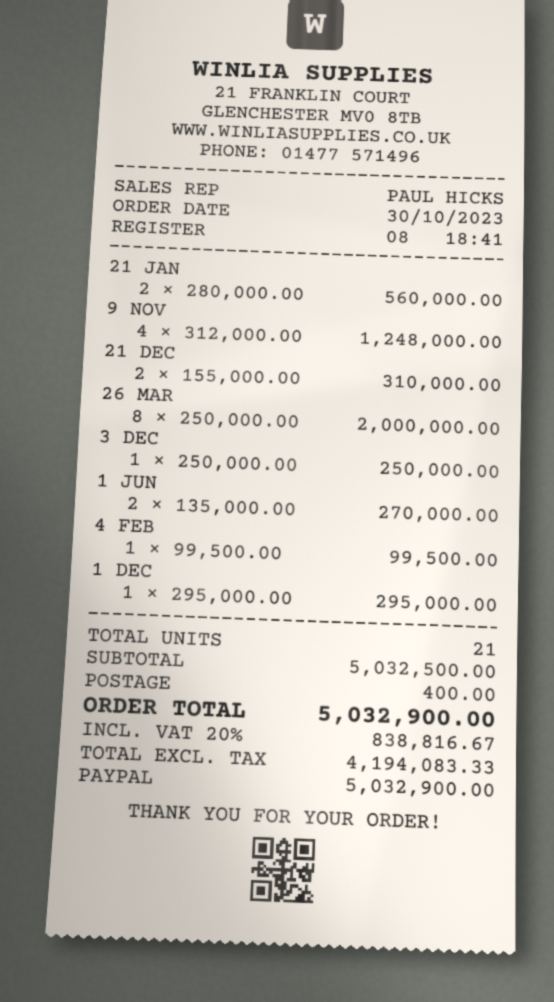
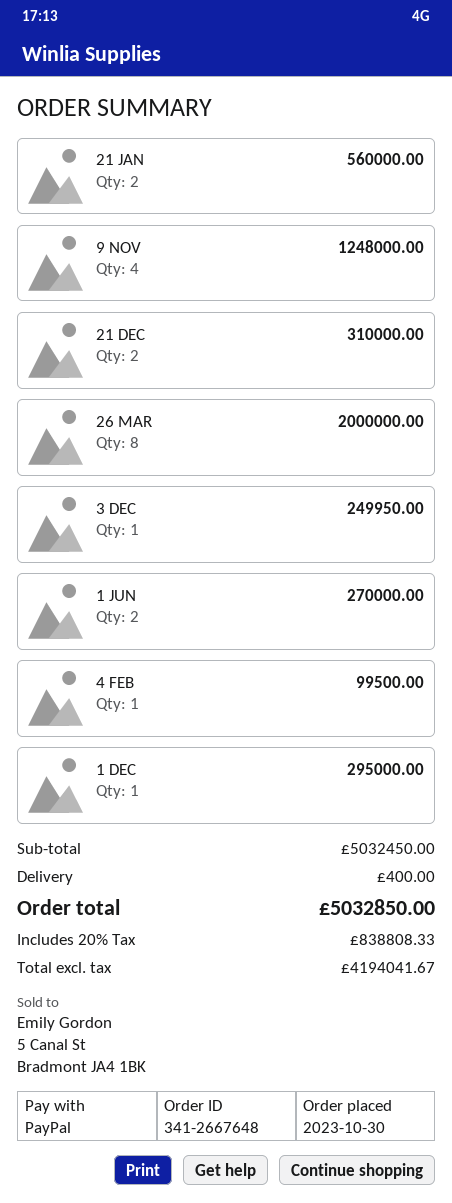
3 DEC: 1 for 250000.00 -> 1 for 249950.00
subtotal: 5032500.00 -> 5032450.00
net: 4194083.33 -> 4194041.67
tax: 20% = 838816.67 -> 20% = 838808.33
total: 5032900.00 -> 5032850.00

